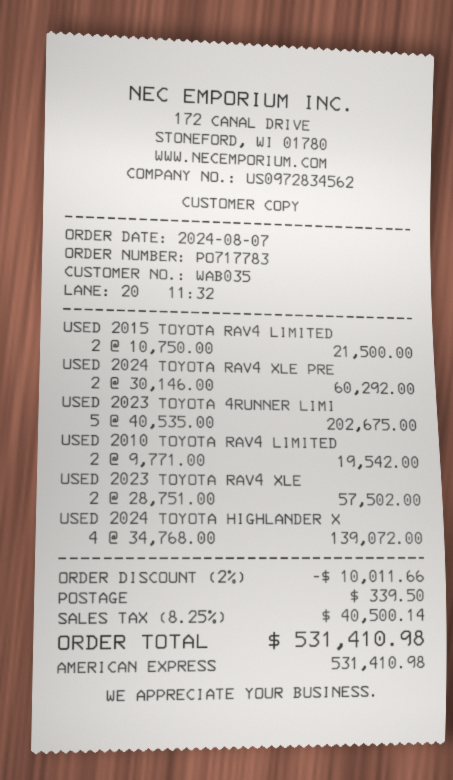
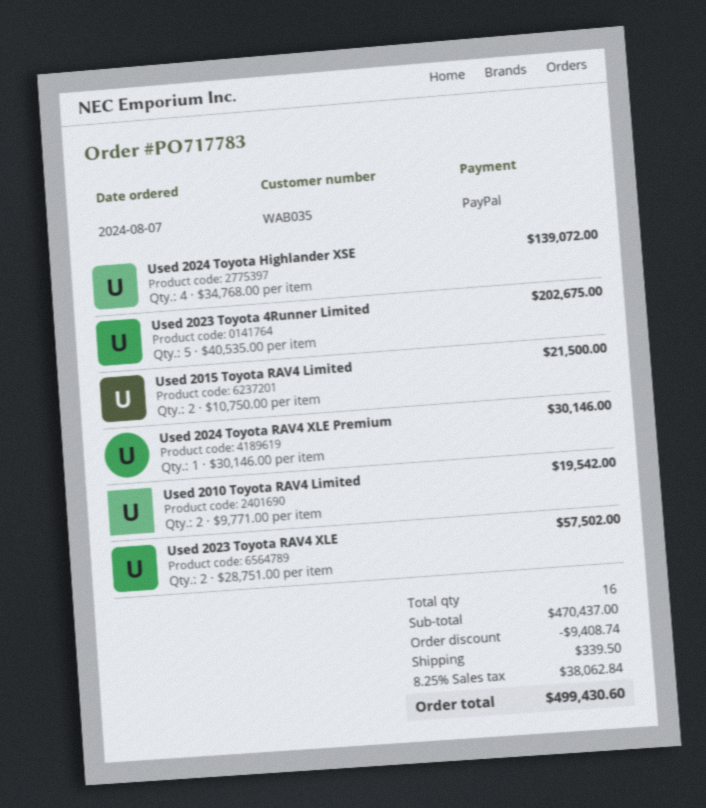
payment method: American Express -> PayPal
USED 2024 TOYOTA RAV4 XLE PRE: 2 x 30146.00 = 60292.00 -> 1 x 30146.00 = 30146.00
discount: 10011.66 -> 9408.74
tax: 8.25% = 40500.14 -> 8.25% = 38062.84
total: 531410.98 -> 499430.60

